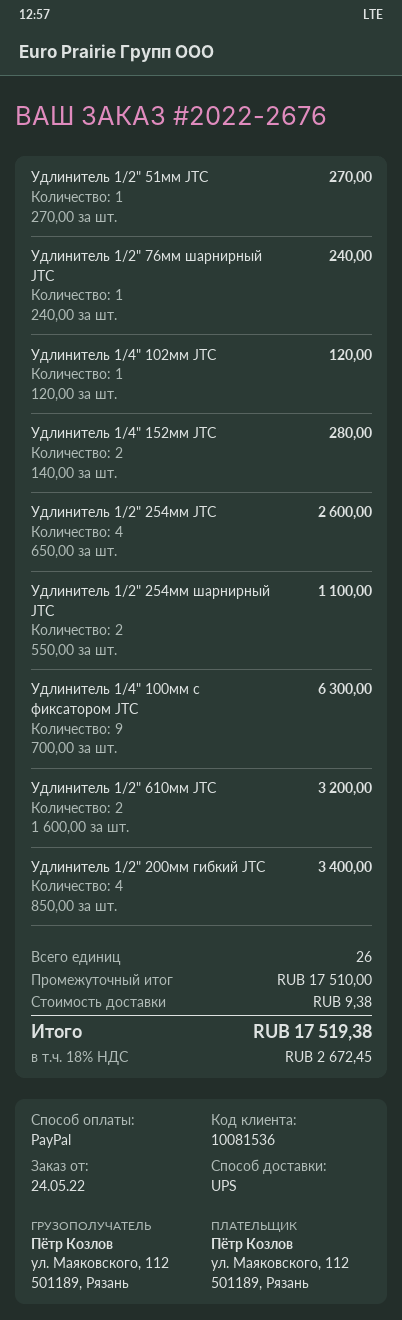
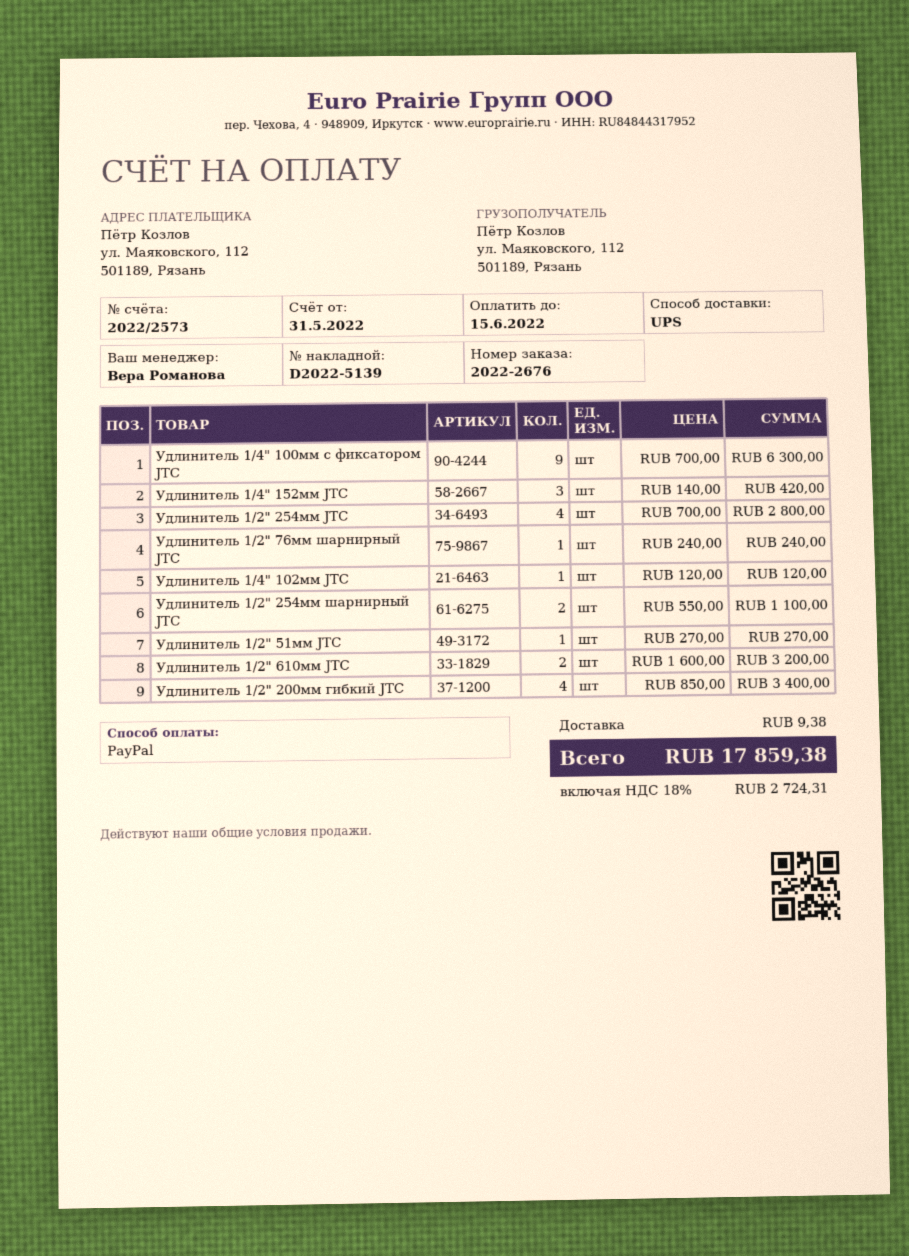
Удлинитель 1/4" 152мм JTC: 2 x 140.00 = 280.00 -> 3 x 140.00 = 420.00
Удлинитель 1/2" 254мм JTC: 4 x 650.00 = 2600.00 -> 4 x 700.00 = 2800.00
tax: 18% = 2672.45 -> 18% = 2724.31
total: 17519.38 -> 17859.38

